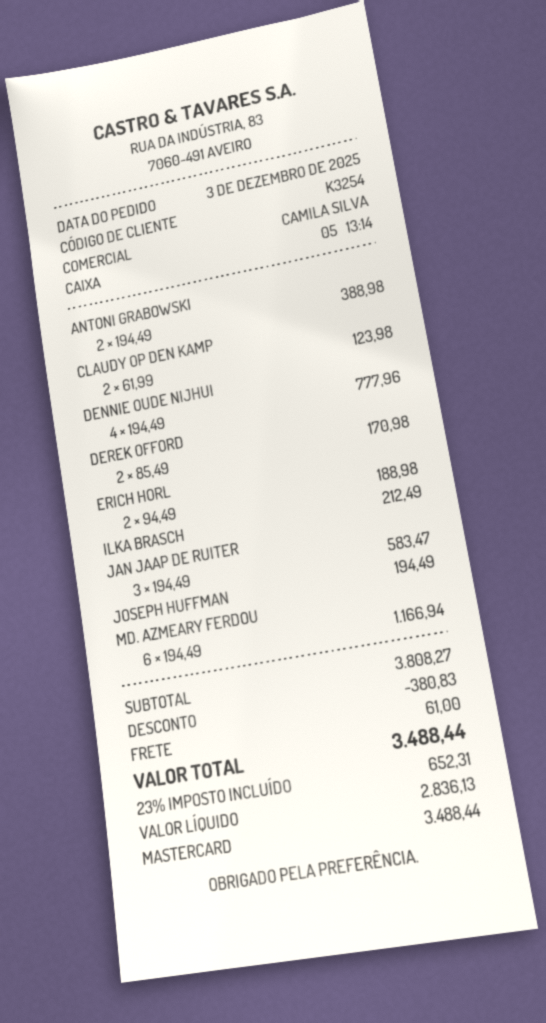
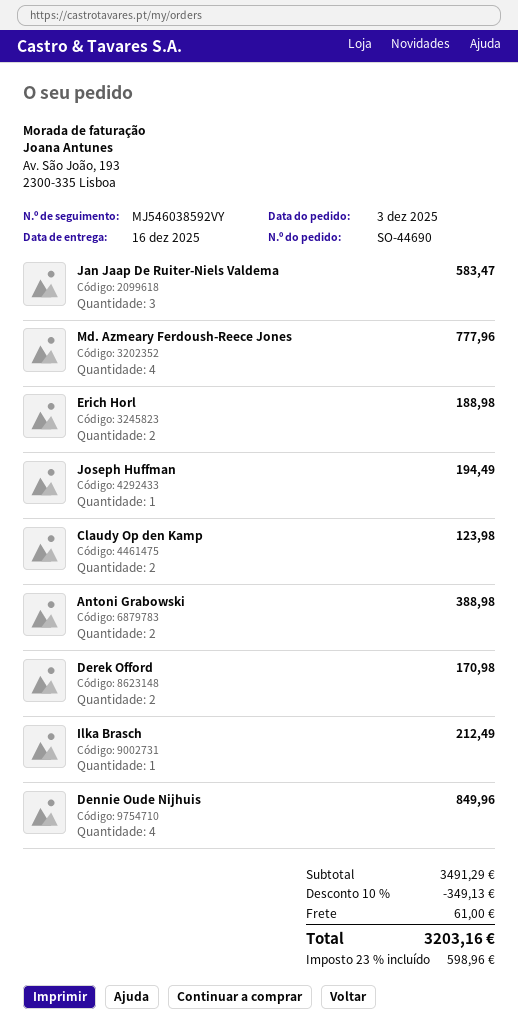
DENNIE OUDE NIJHUI: 4 for 777.96 -> 4 for 849.96
MD. AZMEARY FERDOU: 6 for 1166.94 -> 4 for 777.96
subtotal: 3808.27 -> 3491.29
discount: 380.83 -> 349.13
tax: 23% = 652.31 -> 23% = 598.96
total: 3488.44 -> 3203.16

